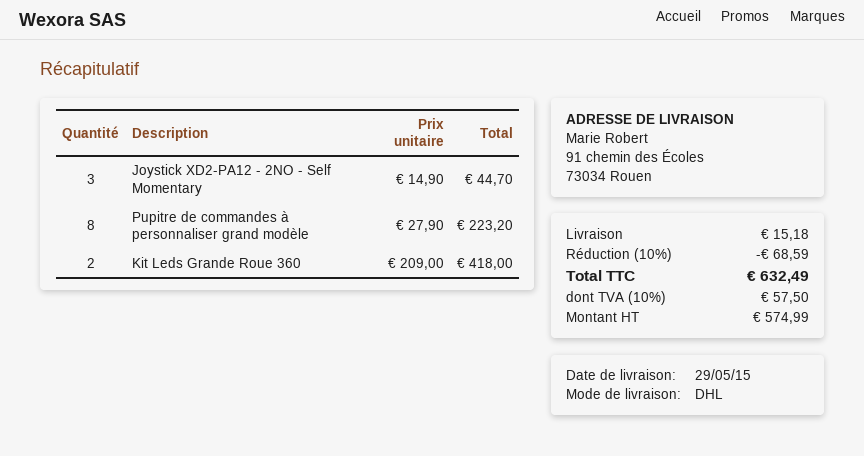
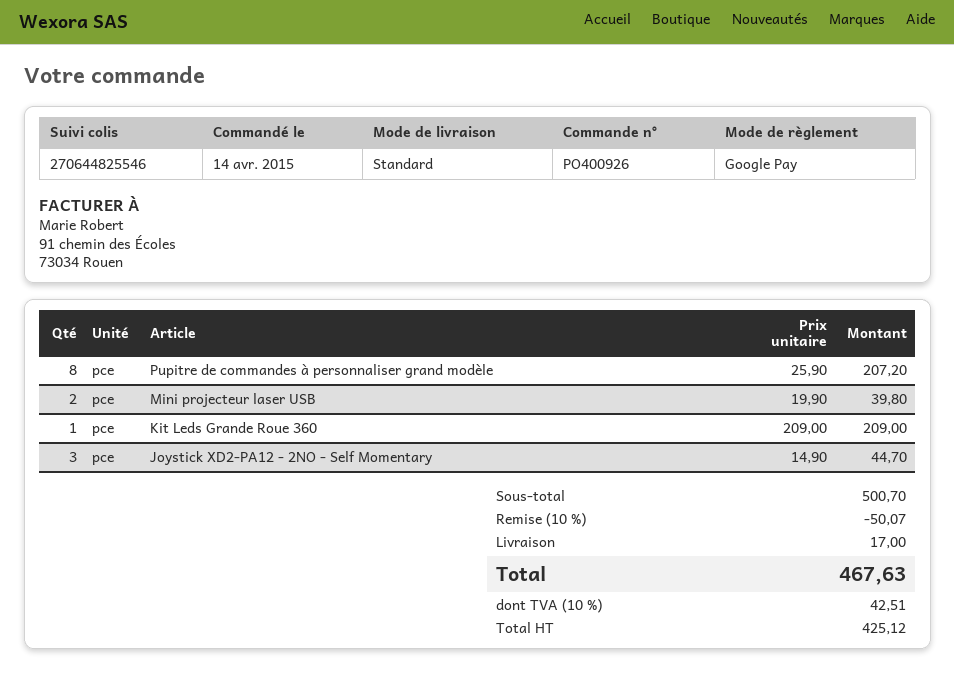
shipping method: DHL -> standard
Pupitre de commandes à personnaliser grand modèle: 8 x 27.90 = 223.20 -> 8 x 25.90 = 207.20
Kit Leds Grande Roue 360: 2 x 209.00 = 418.00 -> 1 x 209.00 = 209.00
Mini projecteur laser USB: none -> 2 x 19.90 = 39.80
discount: 10% = 68.59 -> 10% = 50.07
shipping: 15.18 -> 17.00
net: 574.99 -> 425.12
tax: 10% = 57.50 -> 10% = 42.51
total: 632.49 -> 467.63

